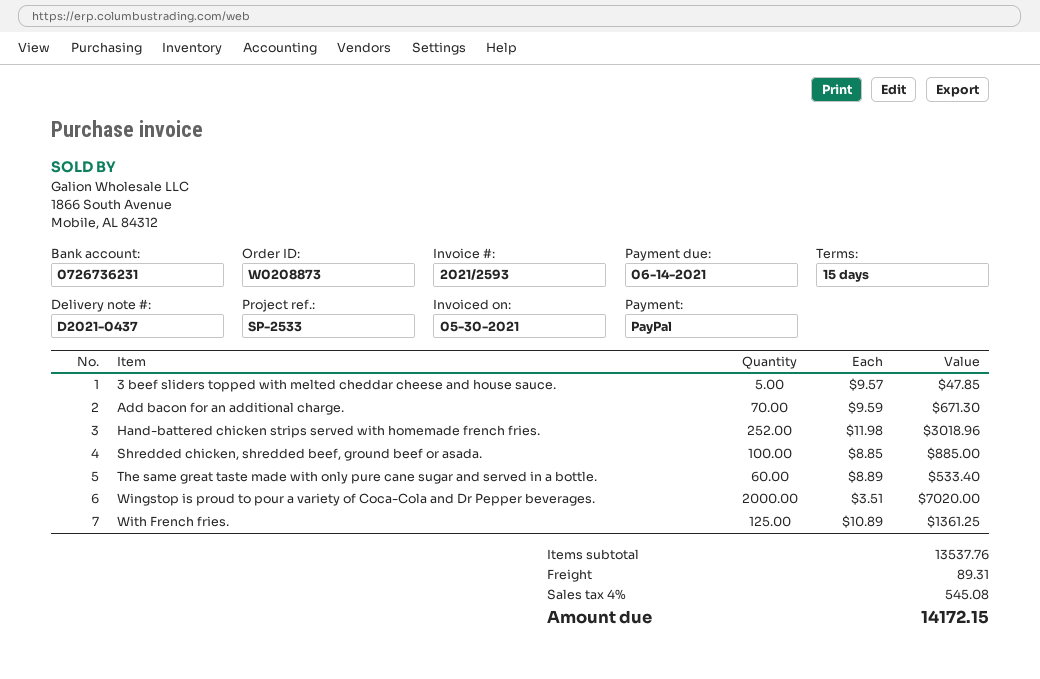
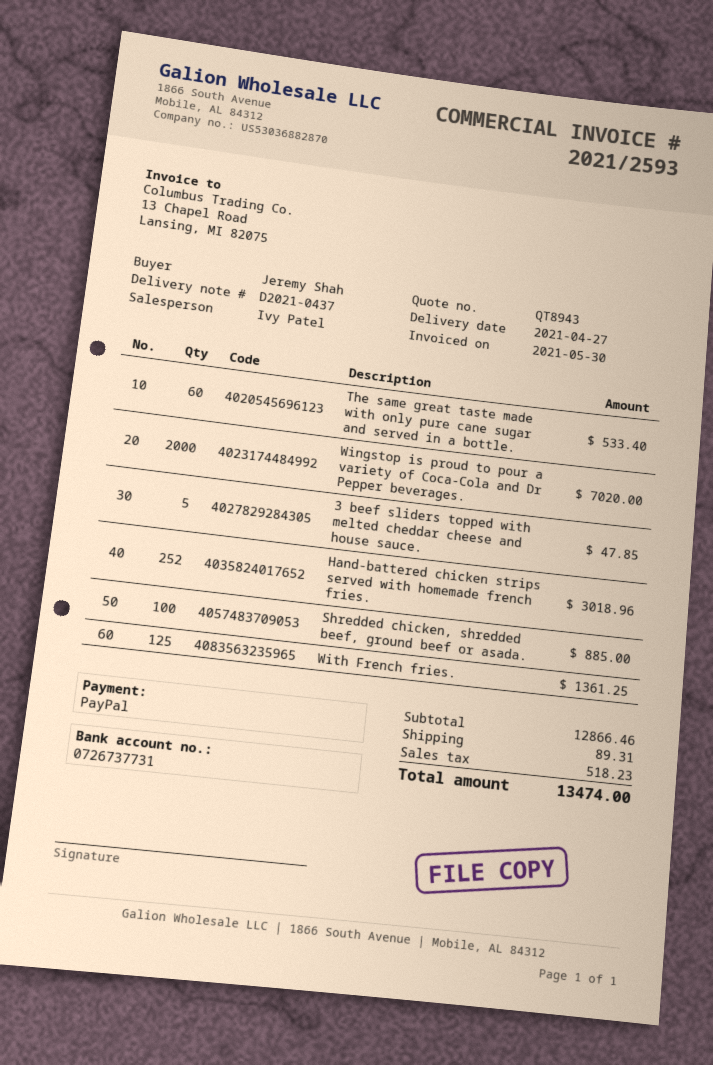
bank account: 0726736231 -> 0726737731
Add bacon for an additional charge.: 70 for 671.30 -> none
subtotal: 13537.76 -> 12866.46
tax: 545.08 -> 518.23
total: 14172.15 -> 13474.00

